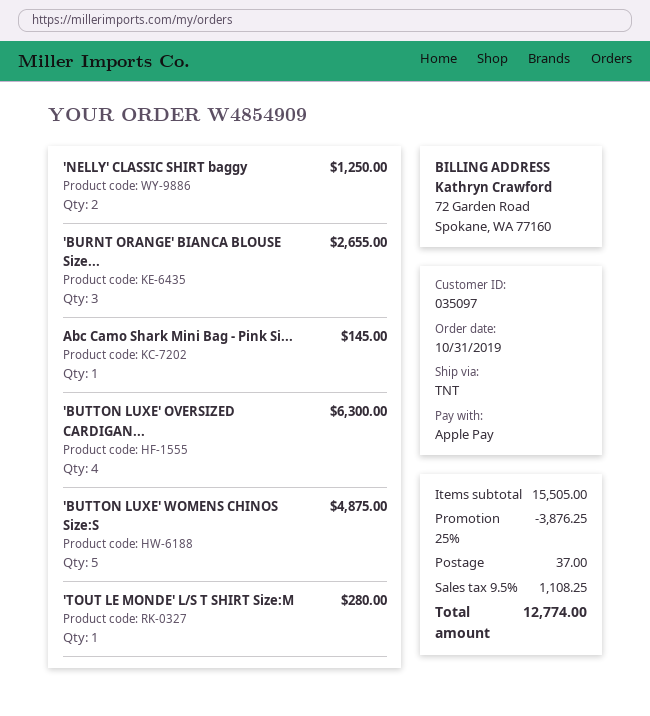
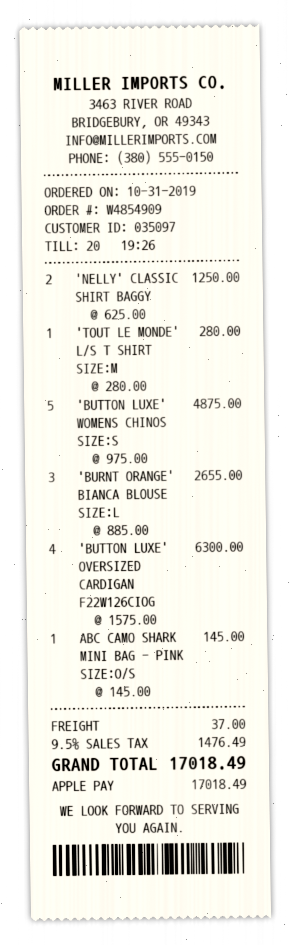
discount: 25% = 3876.25 -> none
tax: 9.5% = 1108.25 -> 9.5% = 1476.49
total: 12774.00 -> 17018.49

